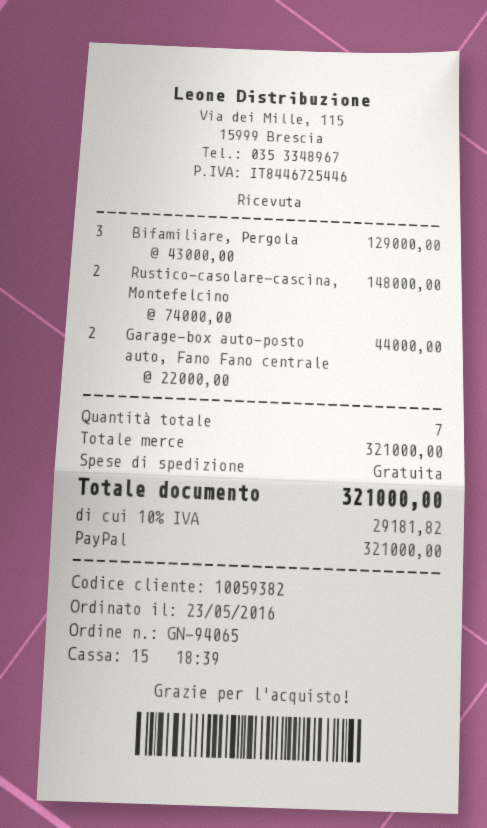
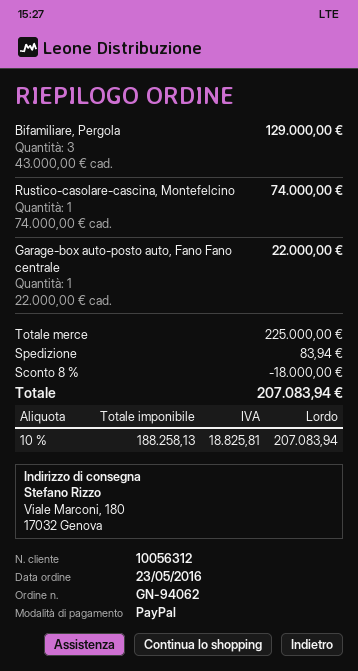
order number: GN-94065 -> GN-94062
customer number: 10059382 -> 10056312
Rustico-casolare-cascina, Montefelcino: 2 x 74000.00 = 148000.00 -> 1 x 74000.00 = 74000.00
Garage-box auto-posto auto, Fano Fano centrale: 2 x 22000.00 = 44000.00 -> 1 x 22000.00 = 22000.00
subtotal: 321000.00 -> 225000.00
discount: none -> 8% = 18000.00
shipping: 0.00 -> 83.94
tax: 10% = 29181.82 -> 10% = 18825.81
total: 321000.00 -> 207083.94

